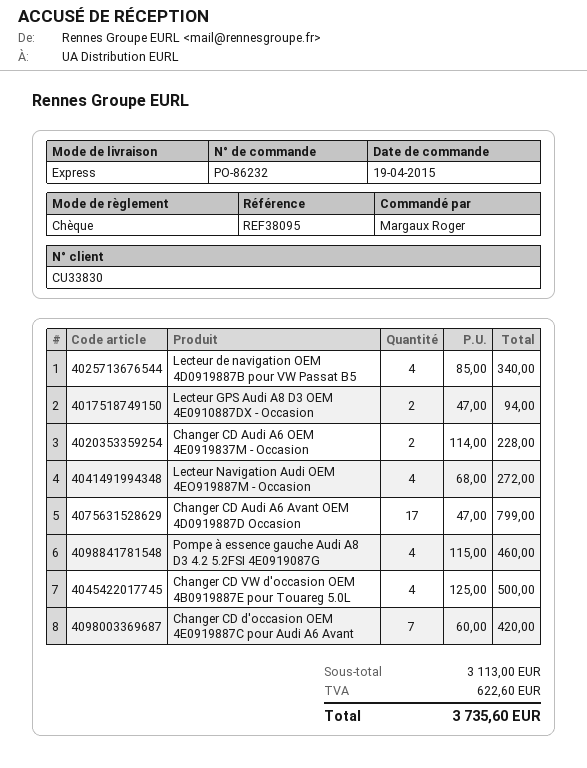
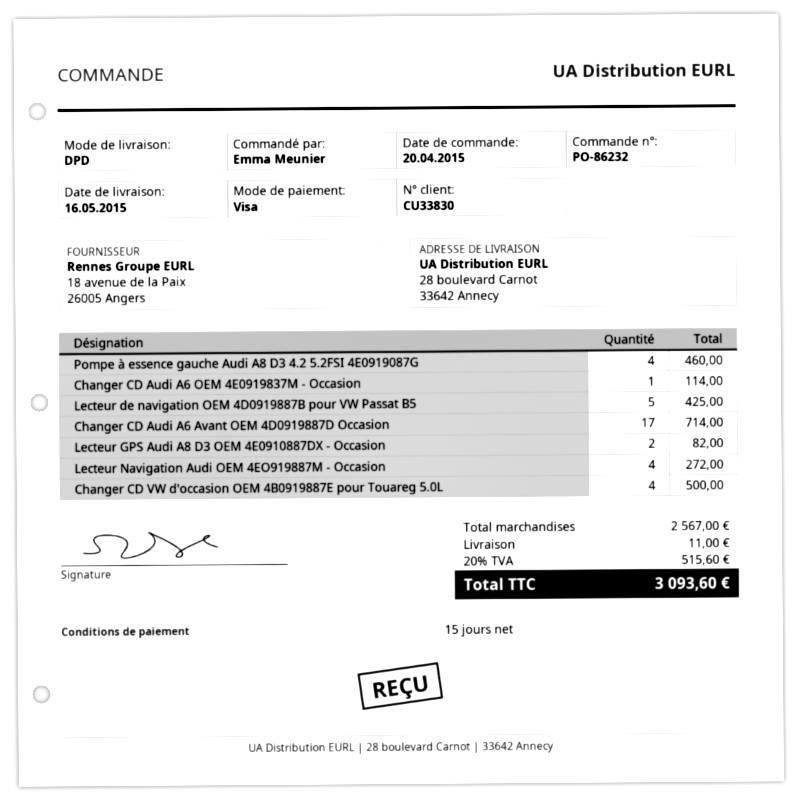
order date: 2015-04-19 -> 2015-04-20
ordered by: Margaux Roger -> Emma Meunier
payment method: cheque -> Visa
shipping method: express -> DPD
Lecteur de navigation OEM 4D0919887B pour VW Passat B5: 4 for 340.00 -> 5 for 425.00
Lecteur GPS Audi A8 D3 OEM 4E0910887DX - Occasion: 2 for 94.00 -> 2 for 82.00
Changer CD Audi A6 OEM 4E0919837M - Occasion: 2 for 228.00 -> 1 for 114.00
Changer CD Audi A6 Avant OEM 4D0919887D Occasion: 17 for 799.00 -> 17 for 714.00
Changer CD d'occasion OEM 4E0919887C pour Audi A6 Avant: 7 for 420.00 -> none
subtotal: 3113.00 -> 2567.00
shipping: none -> 11.00
tax: 622.60 -> 515.60
total: 3735.60 -> 3093.60

